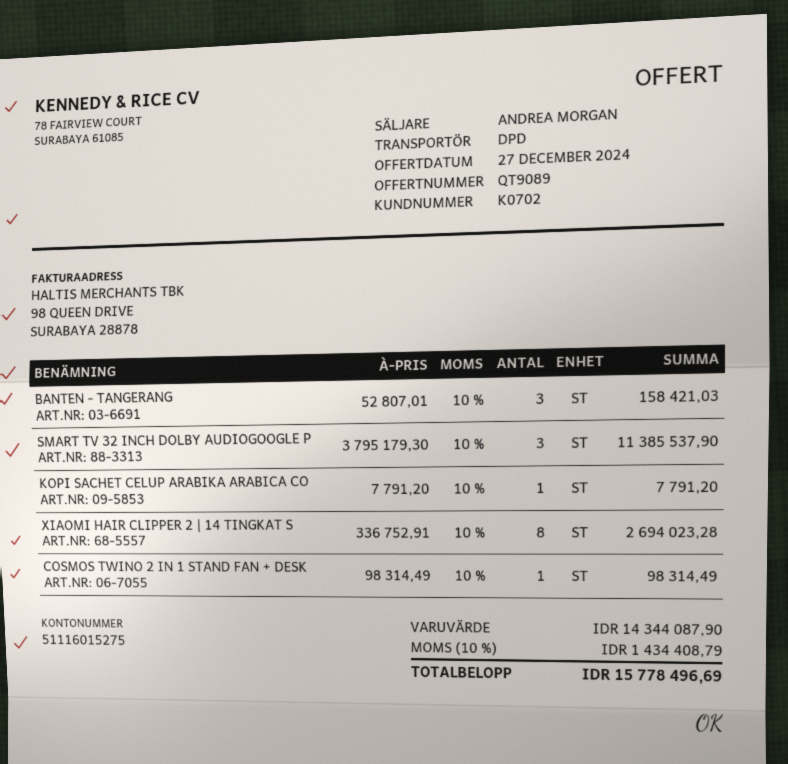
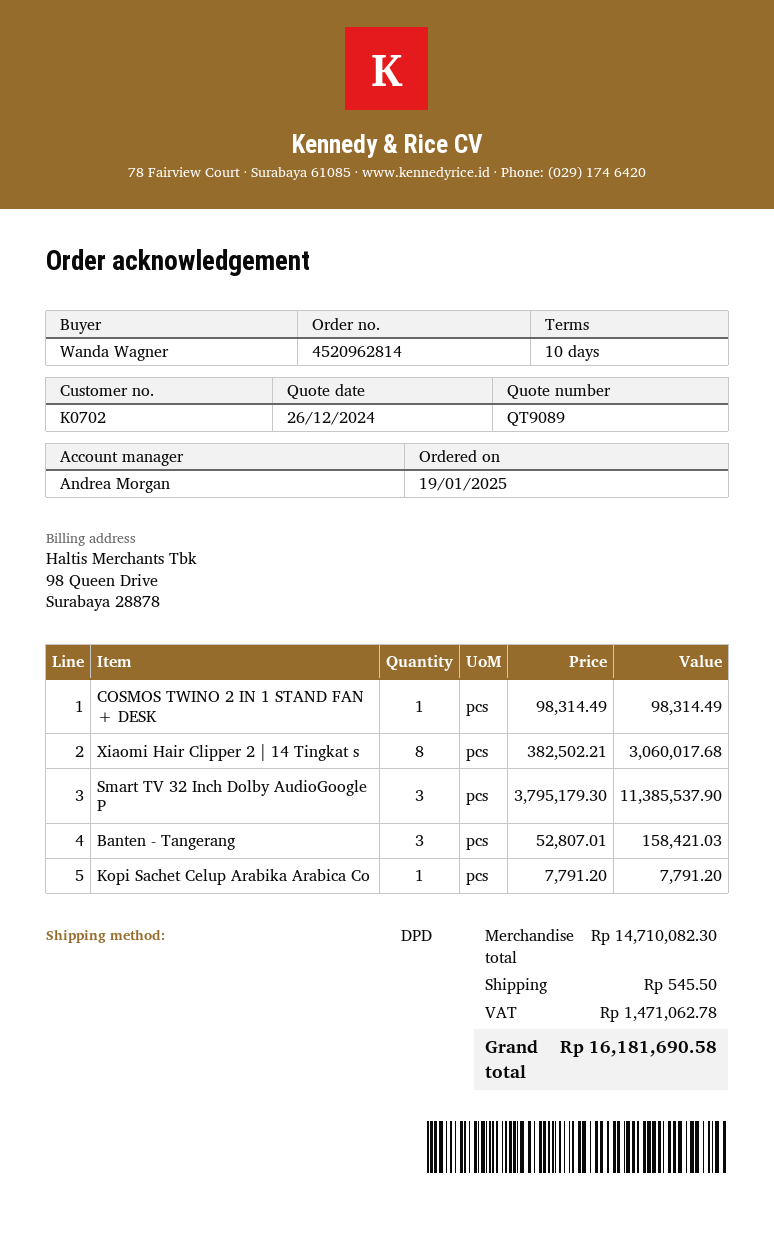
quote date: 2024-12-27 -> 2024-12-26
XIAOMI HAIR CLIPPER 2 | 14 TINGKAT S: 8 x 336752.91 = 2694023.28 -> 8 x 382502.21 = 3060017.68
subtotal: 14344087.90 -> 14710082.30
shipping: none -> 545.50
tax: 1434408.79 -> 1471062.78
total: 15778496.69 -> 16181690.58

